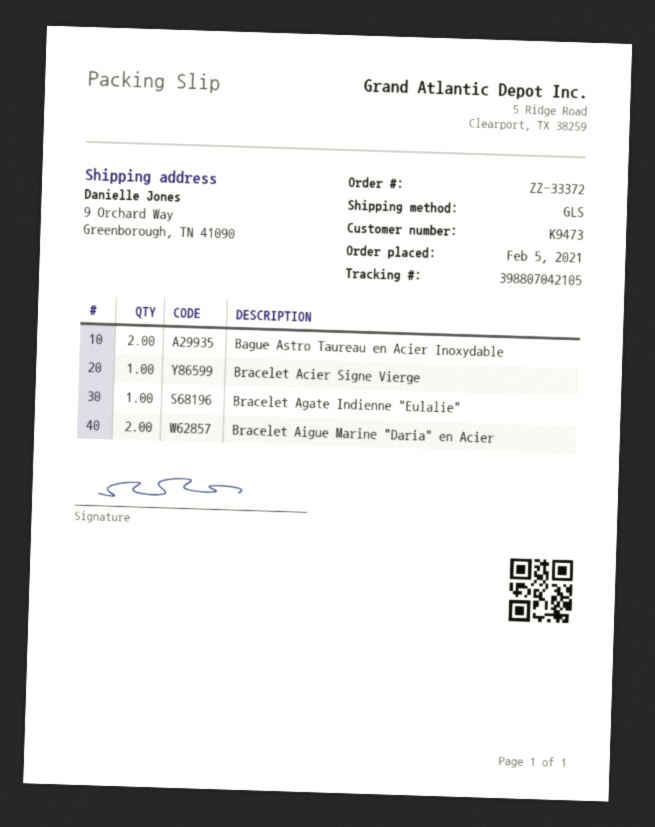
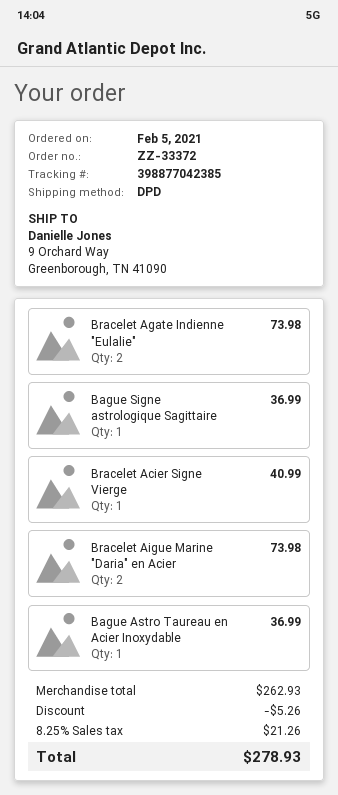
shipping method: GLS -> DPD
tracking number: 398807042105 -> 398877042385
Bague Astro Taureau en Acier Inoxydable: 2 -> 1
Bracelet Agate Indienne "Eulalie": 1 -> 2
Bague Signe astrologique Sagittaire: none -> 1

